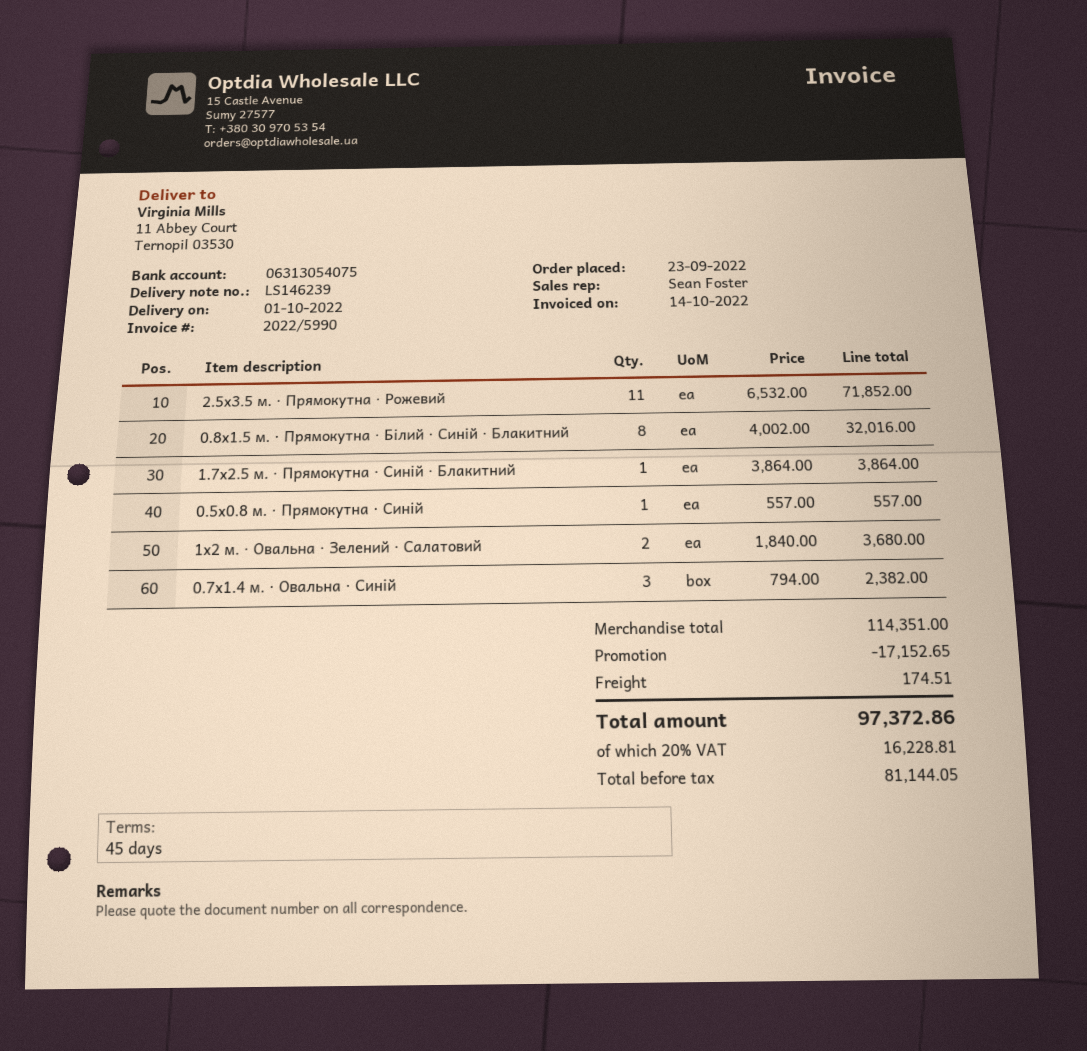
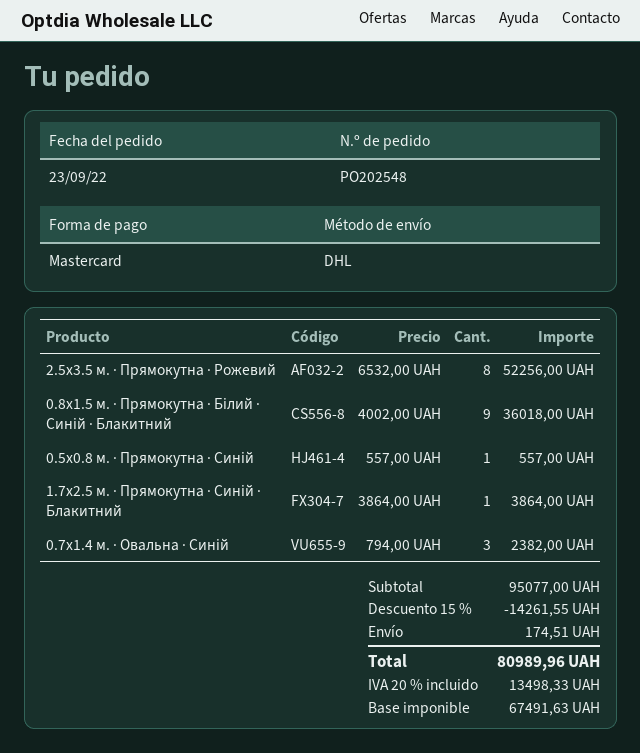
2.5x3.5 м. · Прямокутна · Рожевий: 11 x 6532.00 = 71852.00 -> 8 x 6532.00 = 52256.00
0.8x1.5 м. · Прямокутна · Білий · Синій · Блакитний: 8 x 4002.00 = 32016.00 -> 9 x 4002.00 = 36018.00
1x2 м. · Овальна · Зелений · Салатовий: 2 x 1840.00 = 3680.00 -> none
subtotal: 114351.00 -> 95077.00
discount: 17152.65 -> 14261.55
net: 81144.05 -> 67491.63
tax: 20% = 16228.81 -> 20% = 13498.33
total: 97372.86 -> 80989.96

